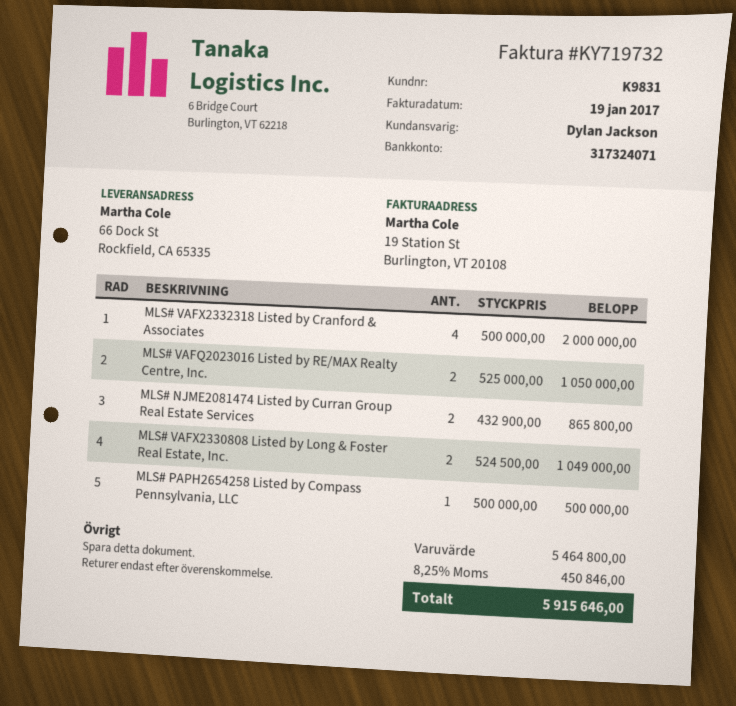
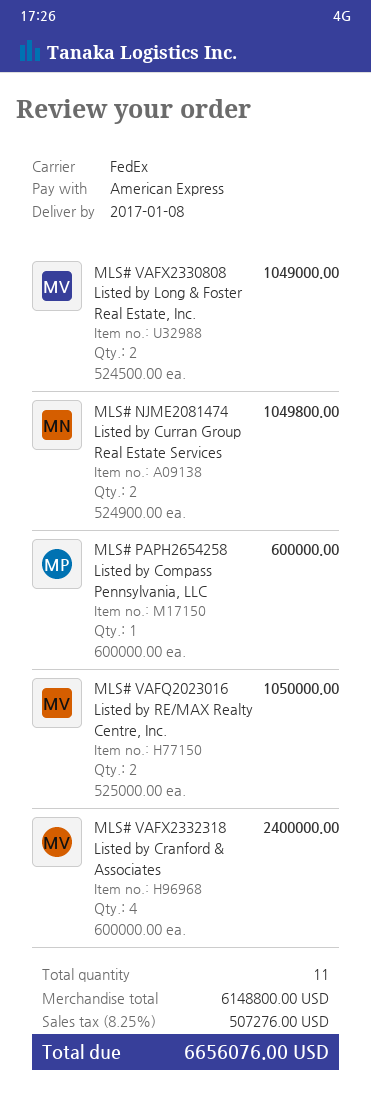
MLS# VAFX2332318 Listed by Cranford & Associates: 4 x 500000.00 = 2000000.00 -> 4 x 600000.00 = 2400000.00
MLS# NJME2081474 Listed by Curran Group Real Estate Services: 2 x 432900.00 = 865800.00 -> 2 x 524900.00 = 1049800.00
MLS# PAPH2654258 Listed by Compass Pennsylvania, LLC: 1 x 500000.00 = 500000.00 -> 1 x 600000.00 = 600000.00
subtotal: 5464800.00 -> 6148800.00
tax: 8.25% = 450846.00 -> 8.25% = 507276.00
total: 5915646.00 -> 6656076.00

